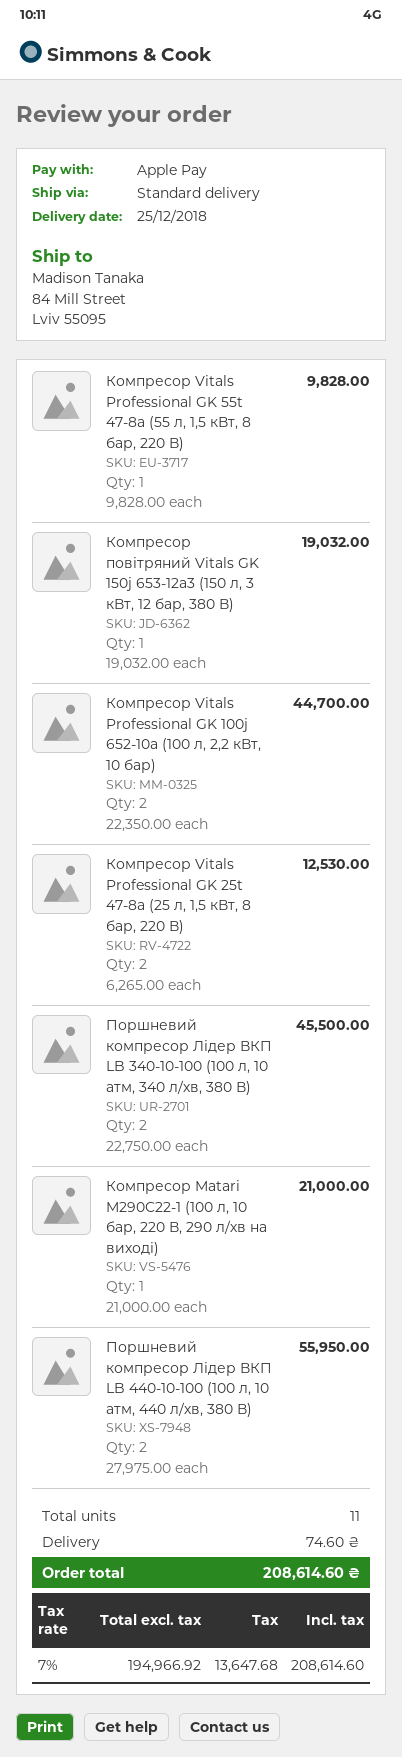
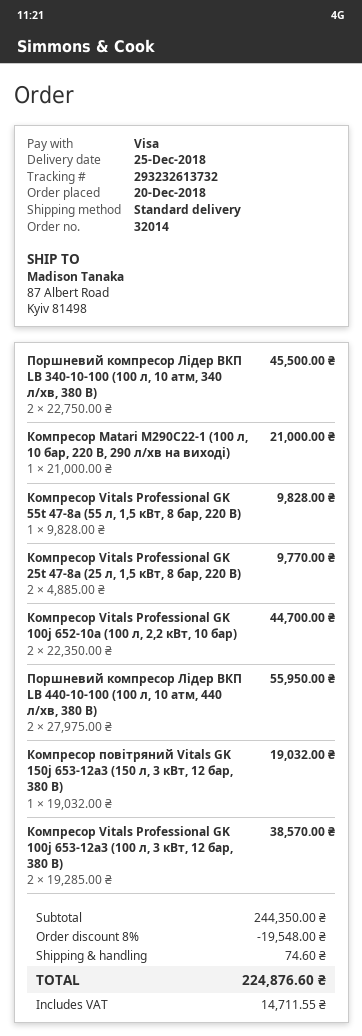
payment method: Apple Pay -> Visa
ship to: 84 Mill Street, Lviv 55095 -> 87 Albert Road, Kyiv 81498
Компресор Vitals Professional GK 25t 47-8a (25 л, 1,5 кВт, 8 бар, 220 В): 2 x 6265.00 = 12530.00 -> 2 x 4885.00 = 9770.00
Компресор Vitals Professional GK 100j 653-12a3 (100 л, 3 кВт, 12 бар, 380 В): none -> 2 x 19285.00 = 38570.00
discount: none -> 8% = 19548.00
tax: 13647.68 -> 14711.55
total: 208614.60 -> 224876.60

